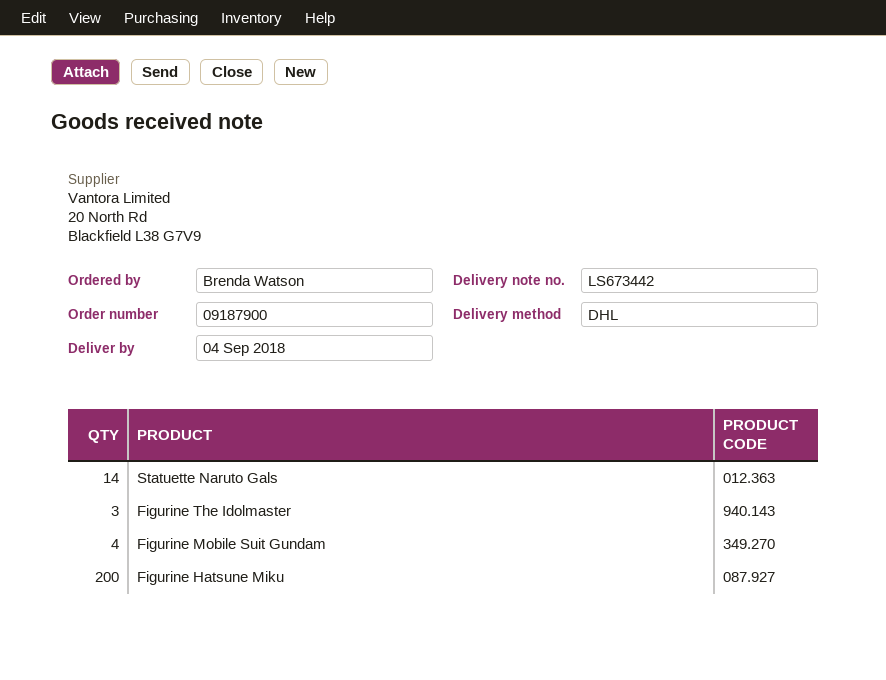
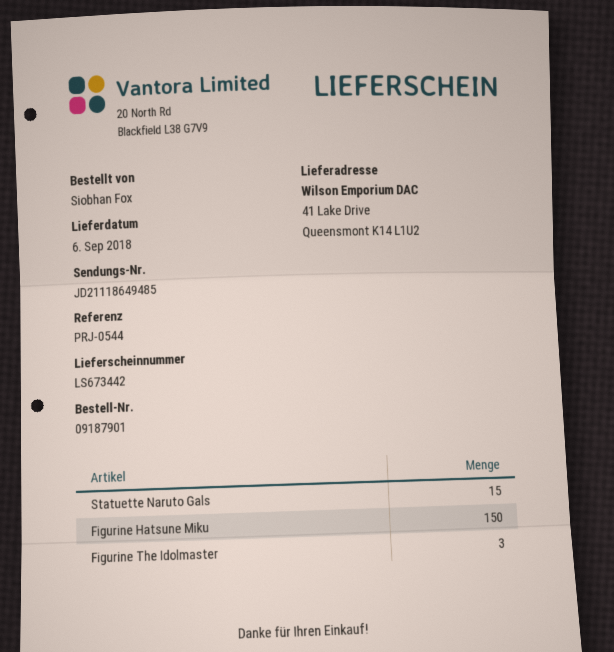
order number: 09187900 -> 09187901
delivery date: 2018-09-04 -> 2018-09-06
ordered by: Brenda Watson -> Siobhan Fox
Statuette Naruto Gals: 14 -> 15
Figurine Mobile Suit Gundam: 4 -> none
Figurine Hatsune Miku: 200 -> 150

